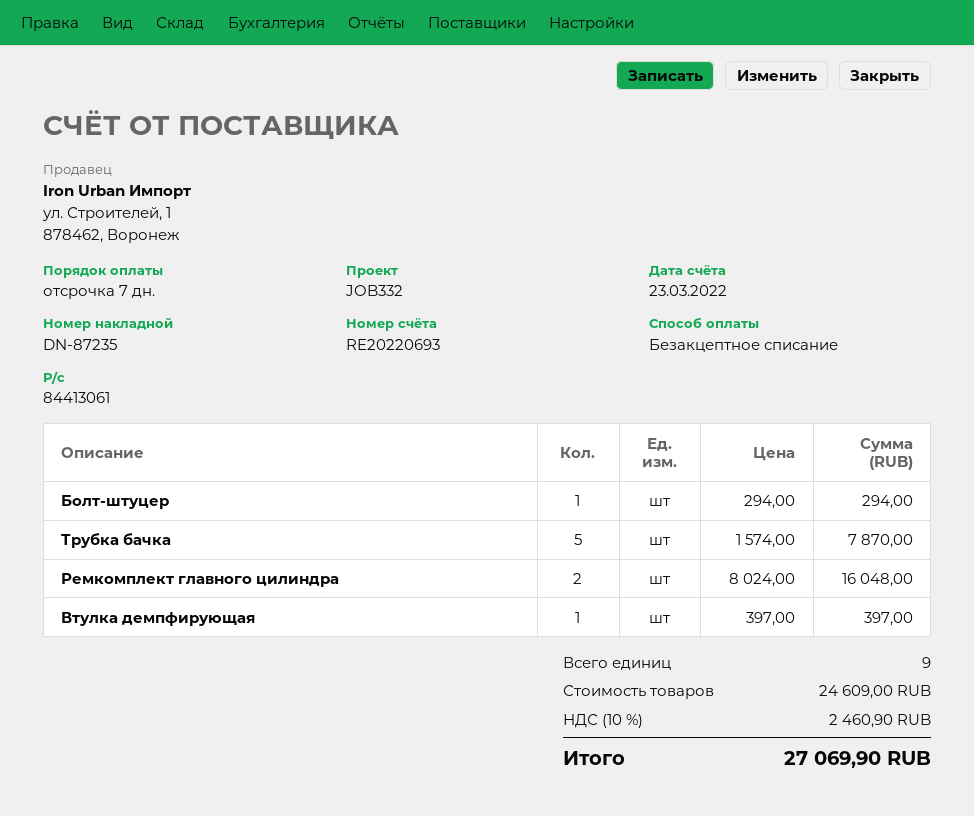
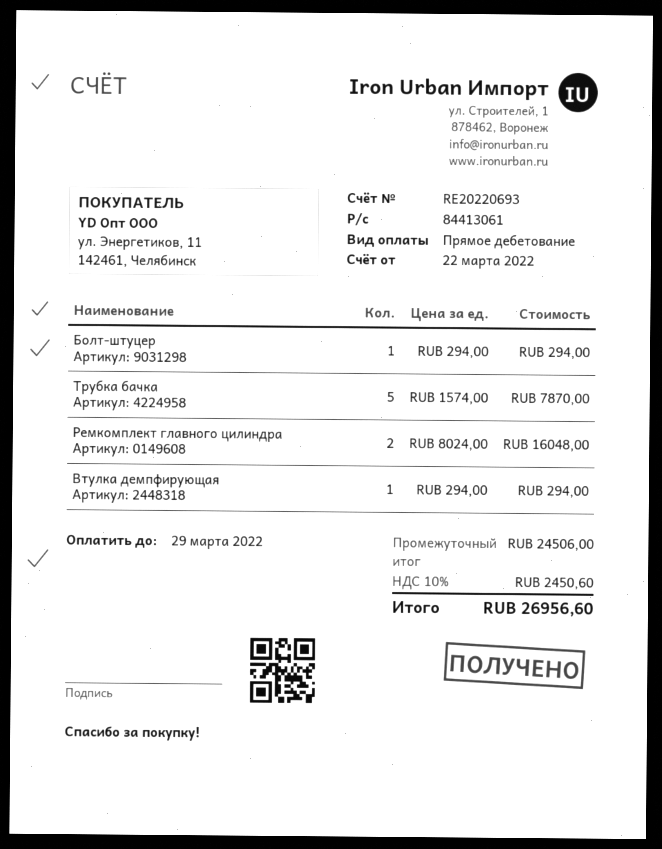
invoice date: 2022-03-23 -> 2022-03-22
Втулка демпфирующая: 1 x 397.00 = 397.00 -> 1 x 294.00 = 294.00
subtotal: 24609.00 -> 24506.00
tax: 10% = 2460.90 -> 10% = 2450.60
total: 27069.90 -> 26956.60

